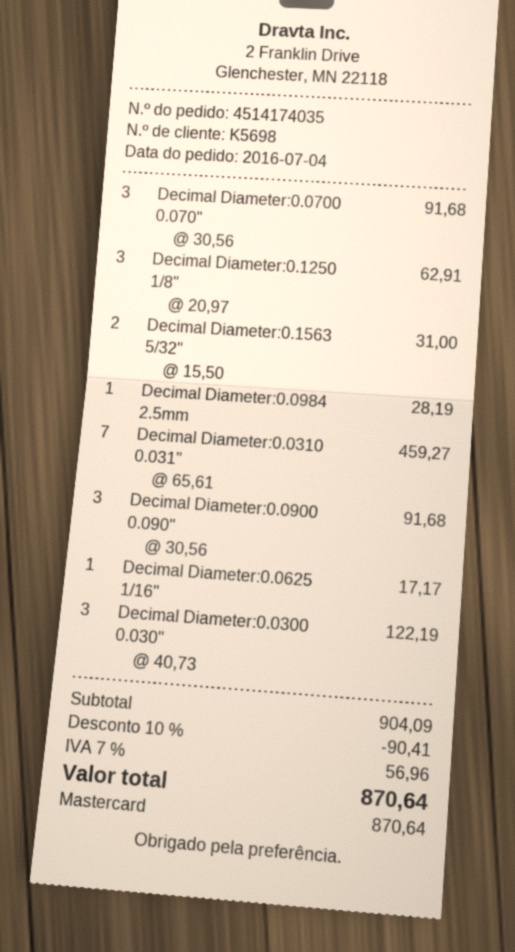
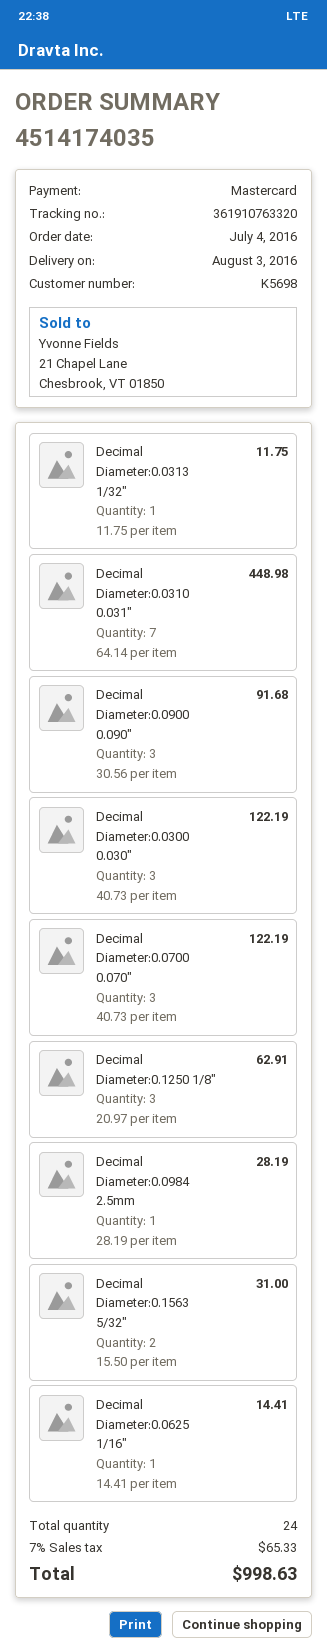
Decimal Diameter:0.0700 0.070": 3 x 30.56 = 91.68 -> 3 x 40.73 = 122.19
Decimal Diameter:0.0310 0.031": 7 x 65.61 = 459.27 -> 7 x 64.14 = 448.98
Decimal Diameter:0.0625 1/16": 1 x 17.17 = 17.17 -> 1 x 14.41 = 14.41
Decimal Diameter:0.0313 1/32": none -> 1 x 11.75 = 11.75
discount: 10% = 90.41 -> none
tax: 7% = 56.96 -> 7% = 65.33
total: 870.64 -> 998.63

